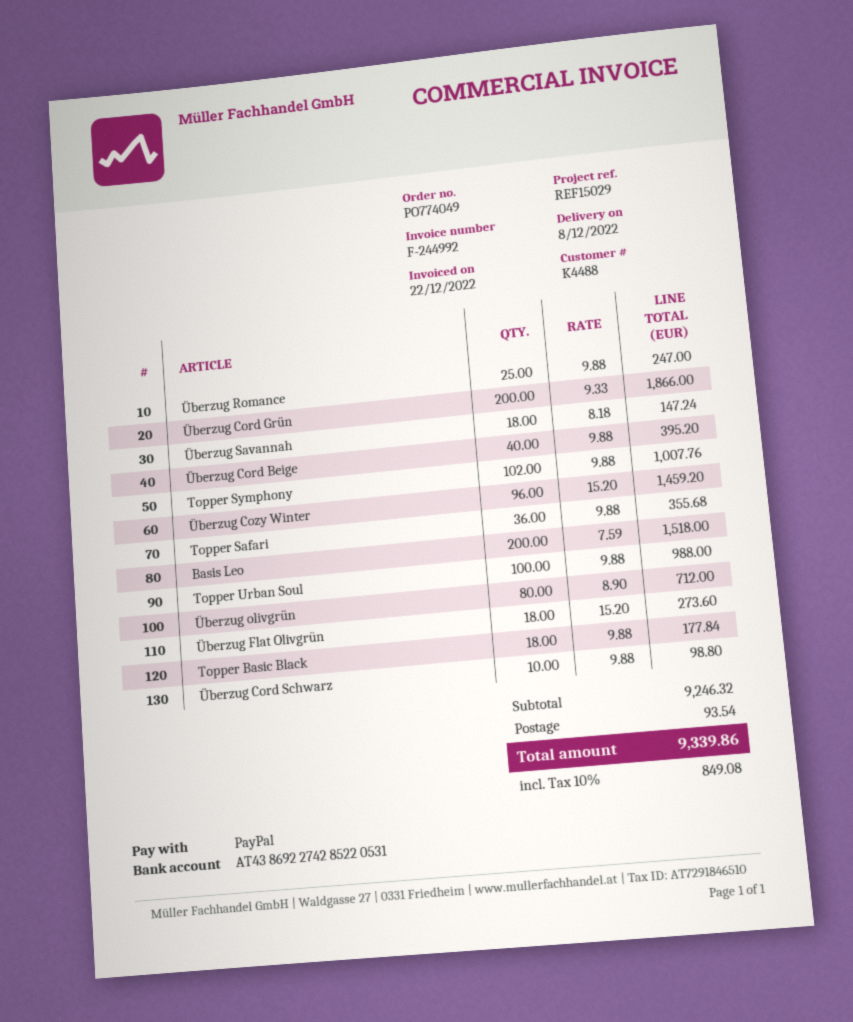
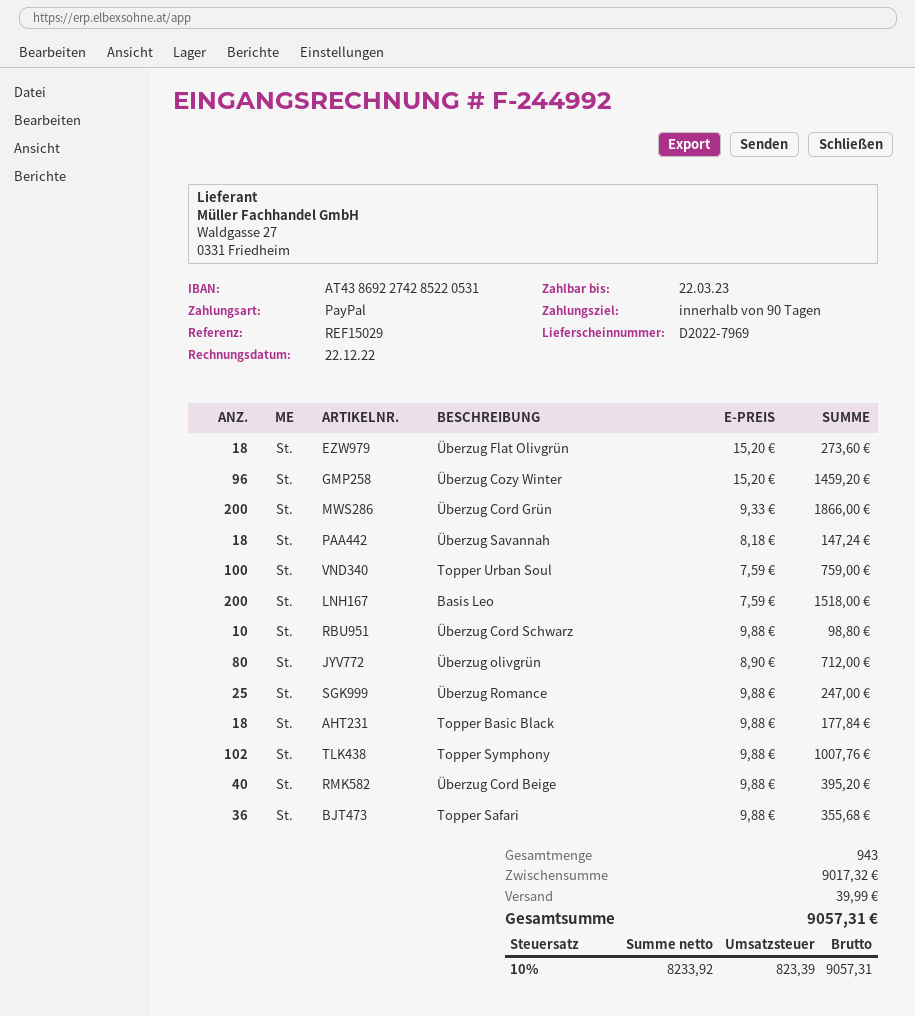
Topper Urban Soul: 100 x 9.88 = 988.00 -> 100 x 7.59 = 759.00
subtotal: 9246.32 -> 9017.32
shipping: 93.54 -> 39.99
tax: 10% = 849.08 -> 10% = 823.39
total: 9339.86 -> 9057.31

